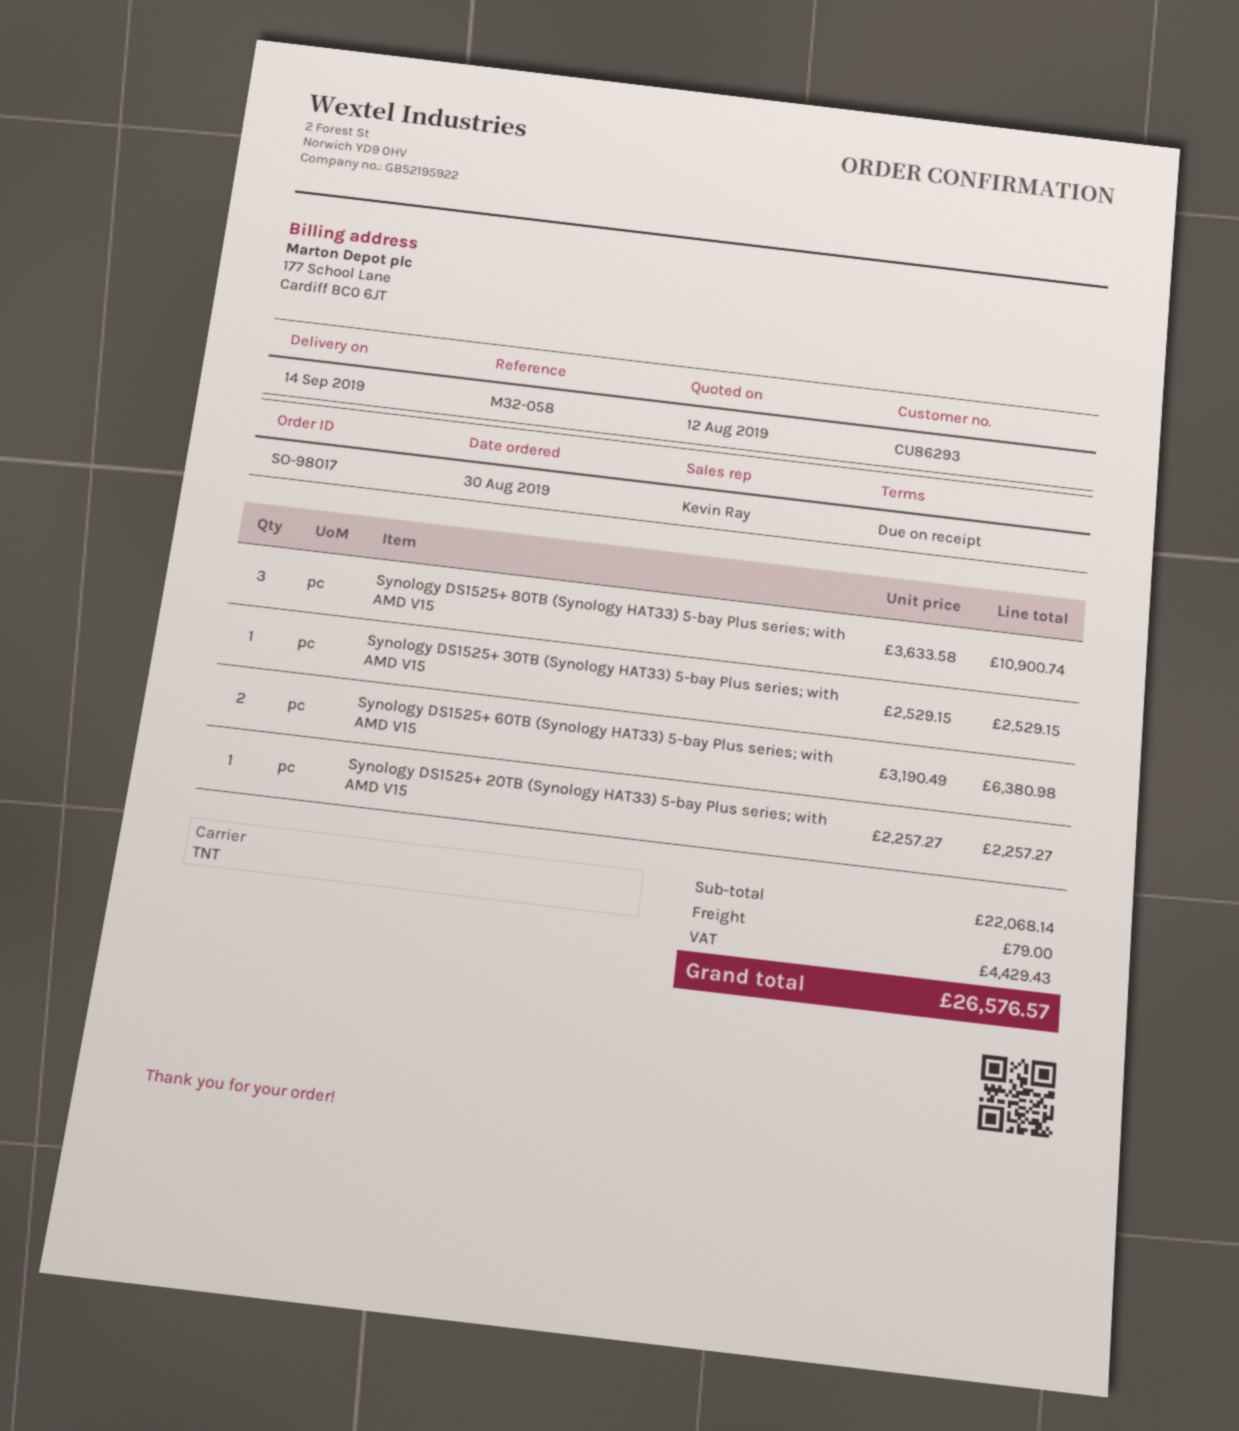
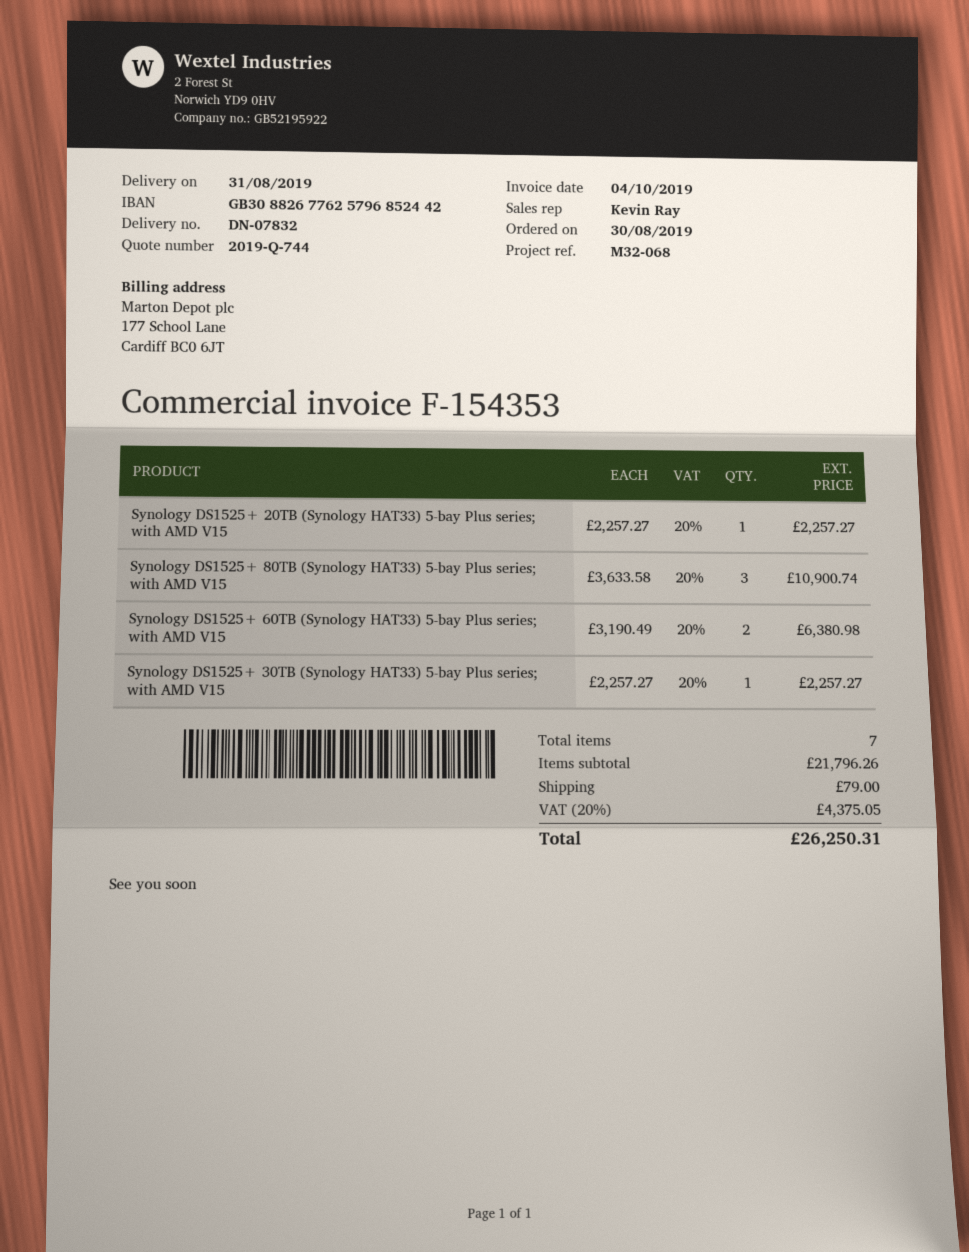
delivery date: 2019-09-14 -> 2019-08-31
reference: M32-058 -> M32-068
Synology DS1525+ 30TB (Synology HAT33) 5-bay Plus series; with AMD V15: 1 x 2529.15 = 2529.15 -> 1 x 2257.27 = 2257.27
subtotal: 22068.14 -> 21796.26
tax: 4429.43 -> 4375.05
total: 26576.57 -> 26250.31

